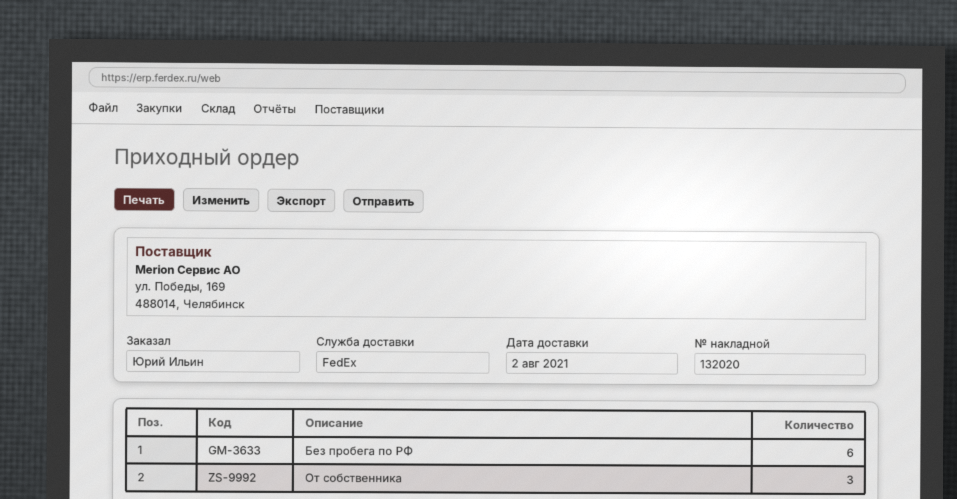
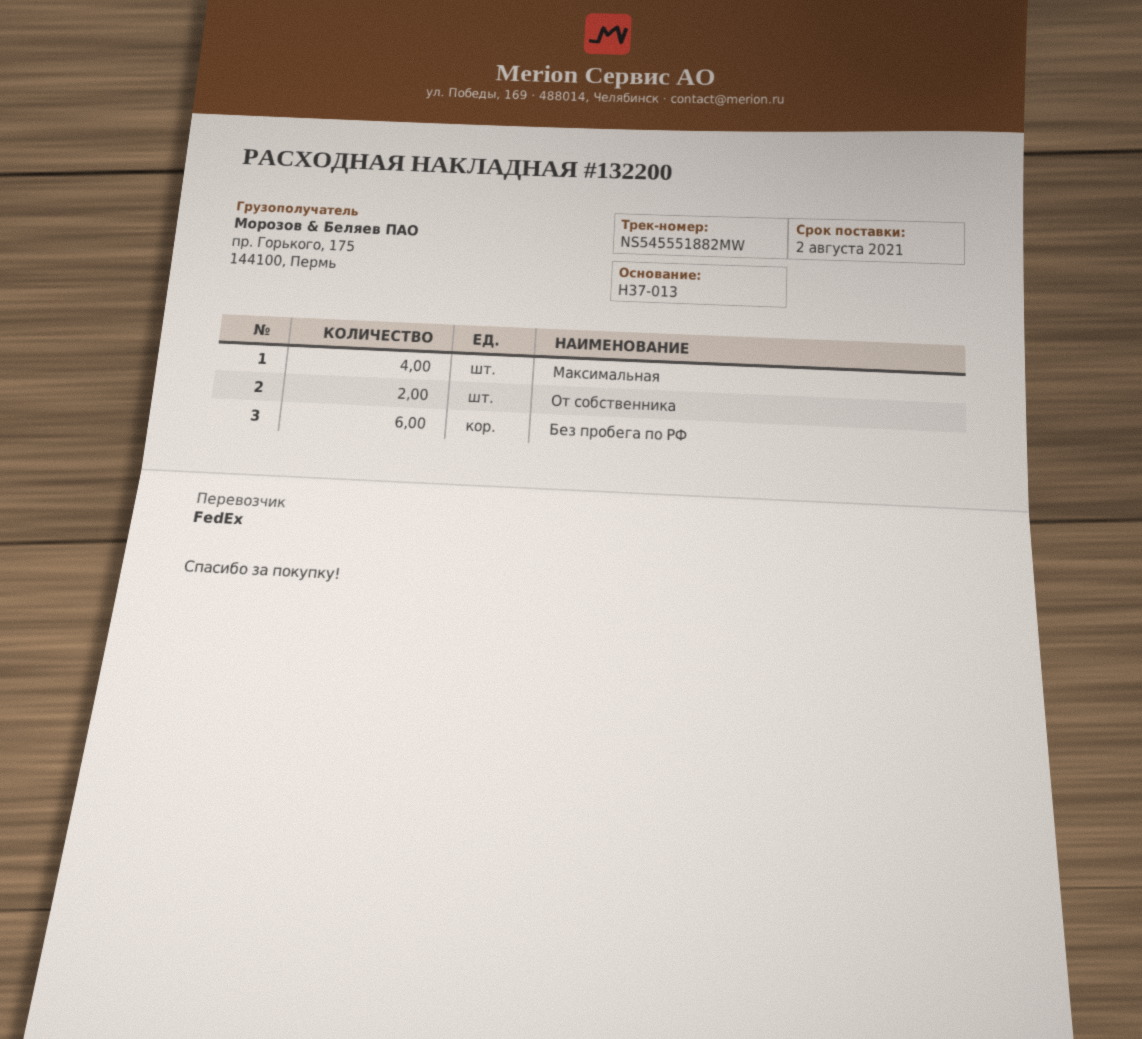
delivery note number: 132020 -> 132200
От собственника: 3 -> 2
Максимальная: none -> 4

